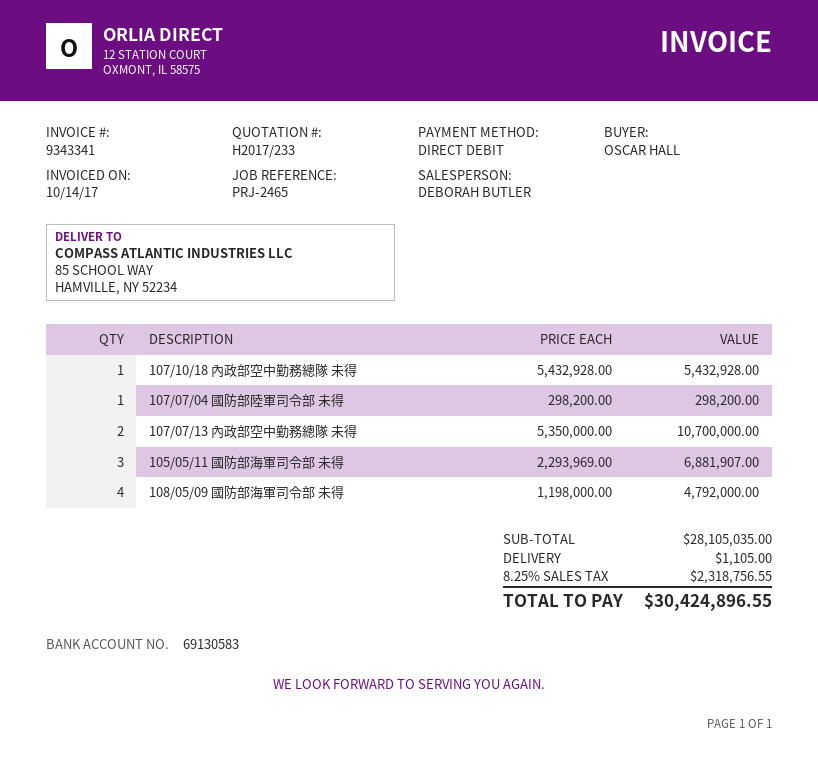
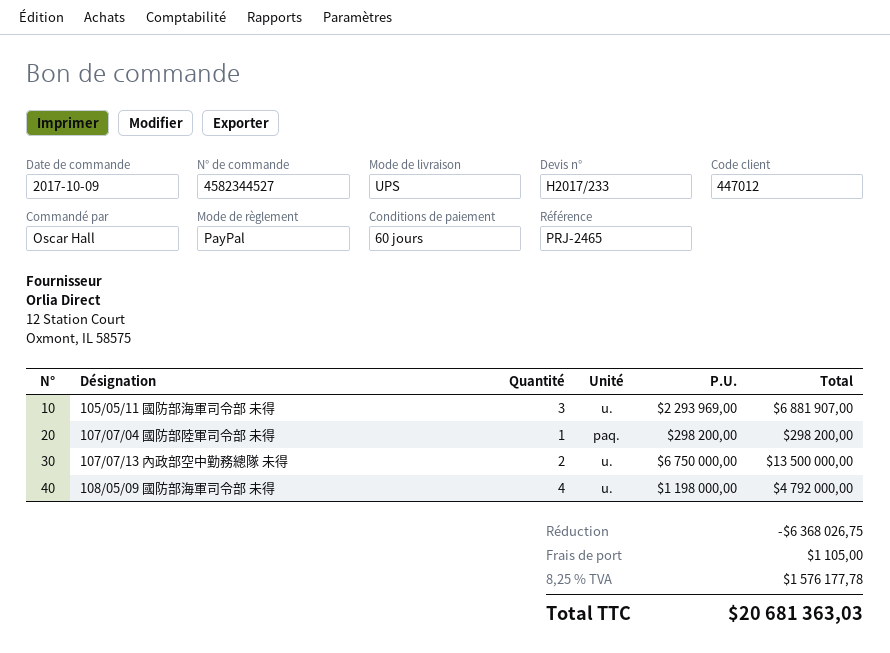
payment method: direct debit -> PayPal
107/10/18 內政部空中勤務總隊 未得: 1 x 5432928.00 = 5432928.00 -> none
107/07/13 內政部空中勤務總隊 未得: 2 x 5350000.00 = 10700000.00 -> 2 x 6750000.00 = 13500000.00
discount: none -> 6368026.75
tax: 8.25% = 2318756.55 -> 8.25% = 1576177.78
total: 30424896.55 -> 20681363.03

